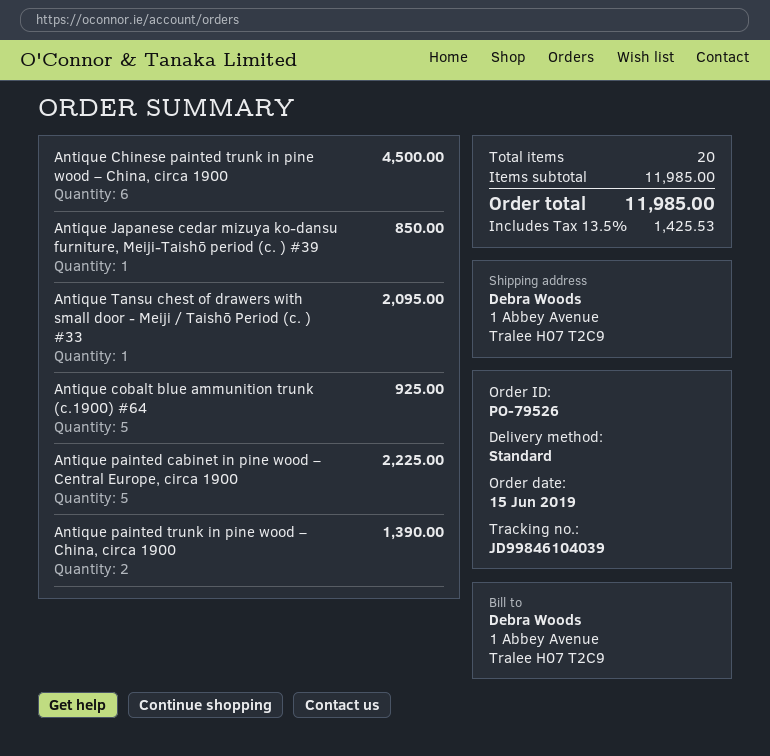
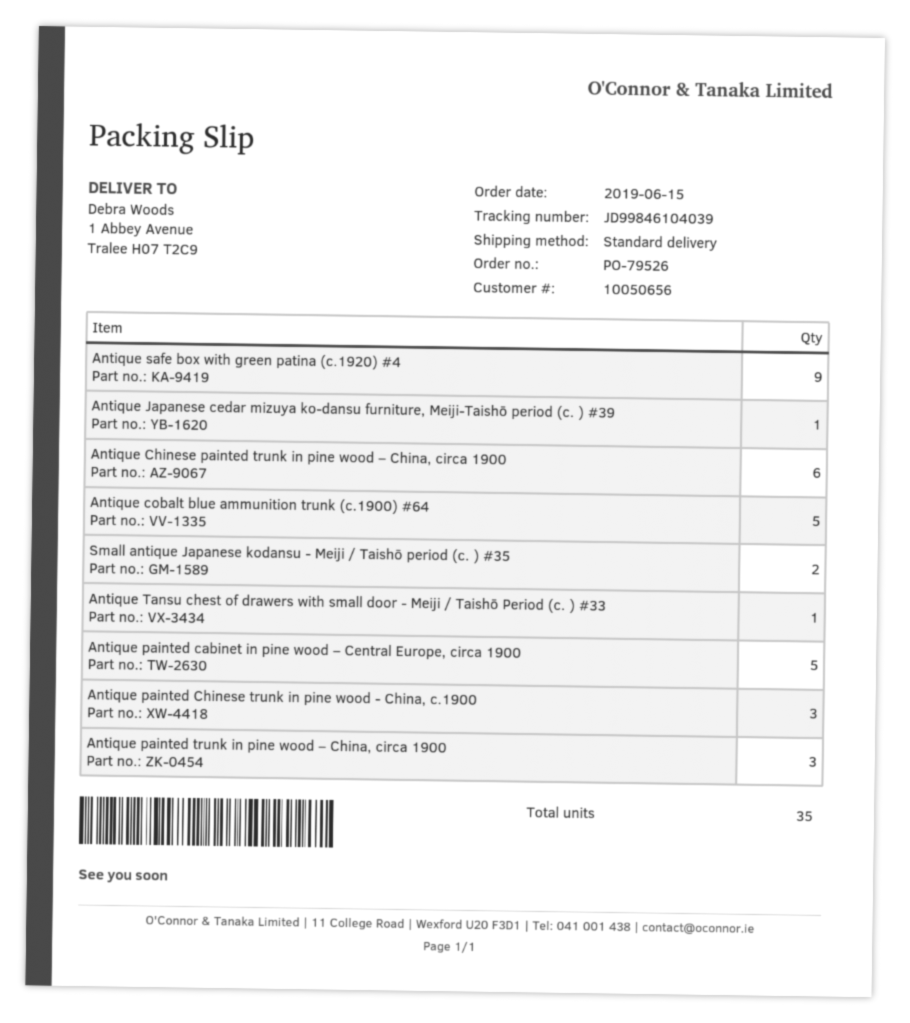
Antique painted trunk in pine wood – China, circa 1900: 2 -> 3
Antique safe box with green patina (c.1920) #4: none -> 9
Small antique Japanese kodansu - Meiji / Taishō period (c. ) #35: none -> 2
Antique painted Chinese trunk in pine wood - China, c.1900: none -> 3
total quantity: 20 -> 35

